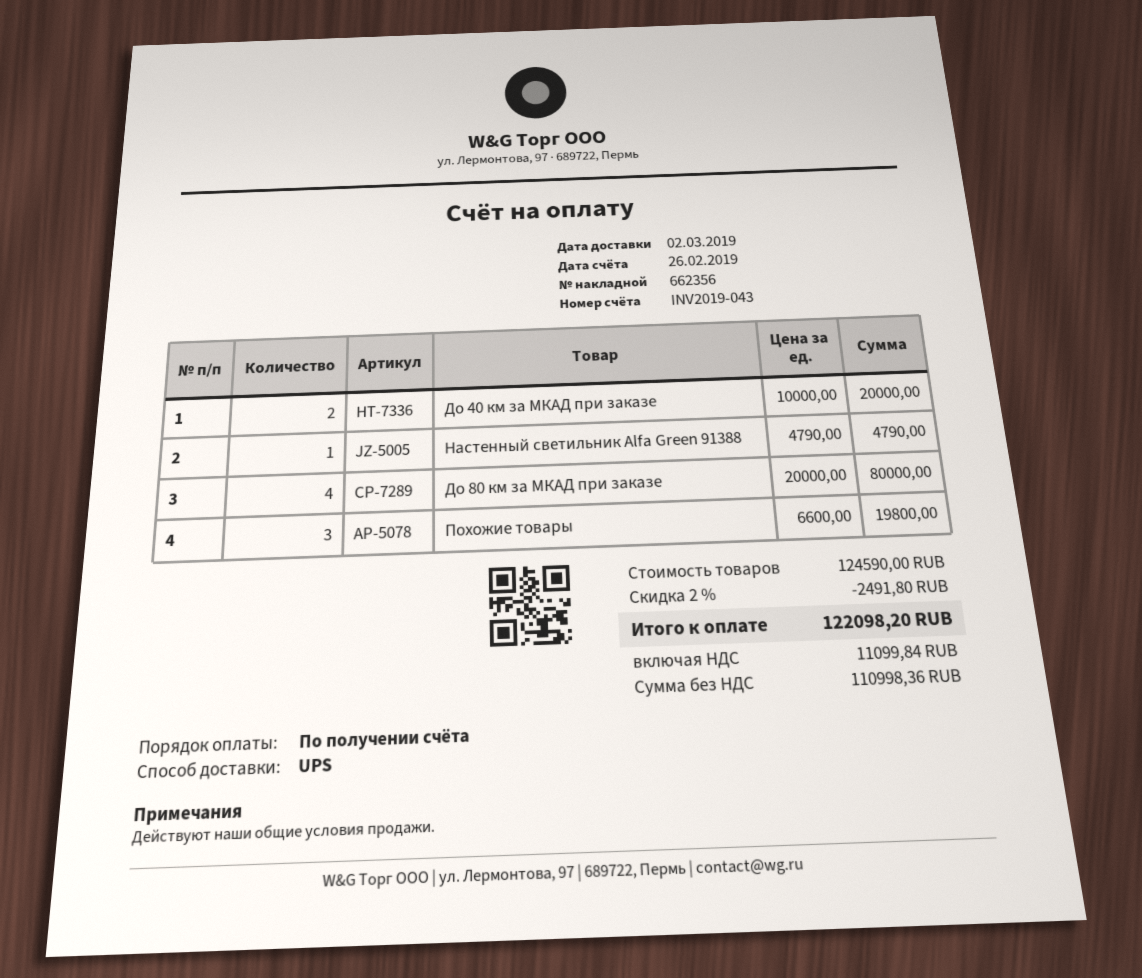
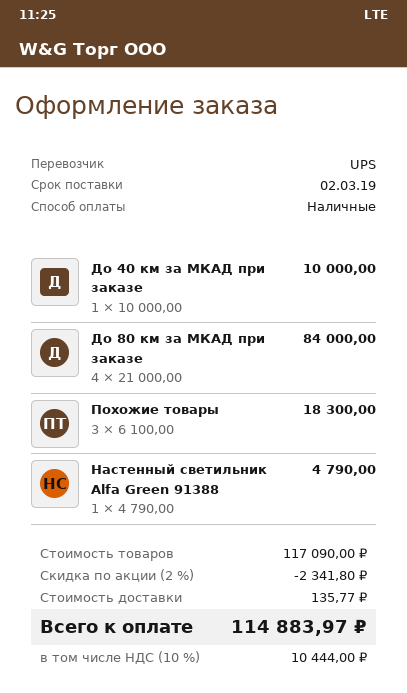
До 40 км за МКАД при заказе: 2 x 10000.00 = 20000.00 -> 1 x 10000.00 = 10000.00
До 80 км за МКАД при заказе: 4 x 20000.00 = 80000.00 -> 4 x 21000.00 = 84000.00
Похожие товары: 3 x 6600.00 = 19800.00 -> 3 x 6100.00 = 18300.00
subtotal: 124590.00 -> 117090.00
discount: 2% = 2491.80 -> 2% = 2341.80
shipping: none -> 135.77
tax: 11099.84 -> 10444.00
total: 122098.20 -> 114883.97

